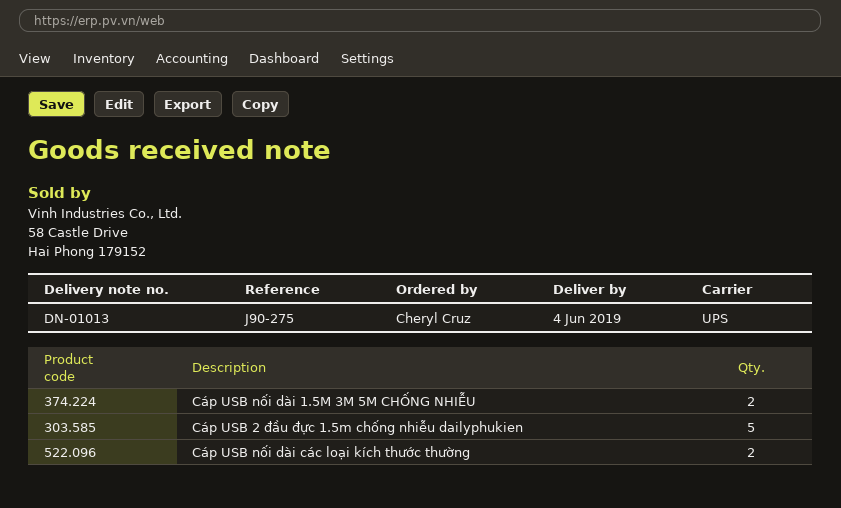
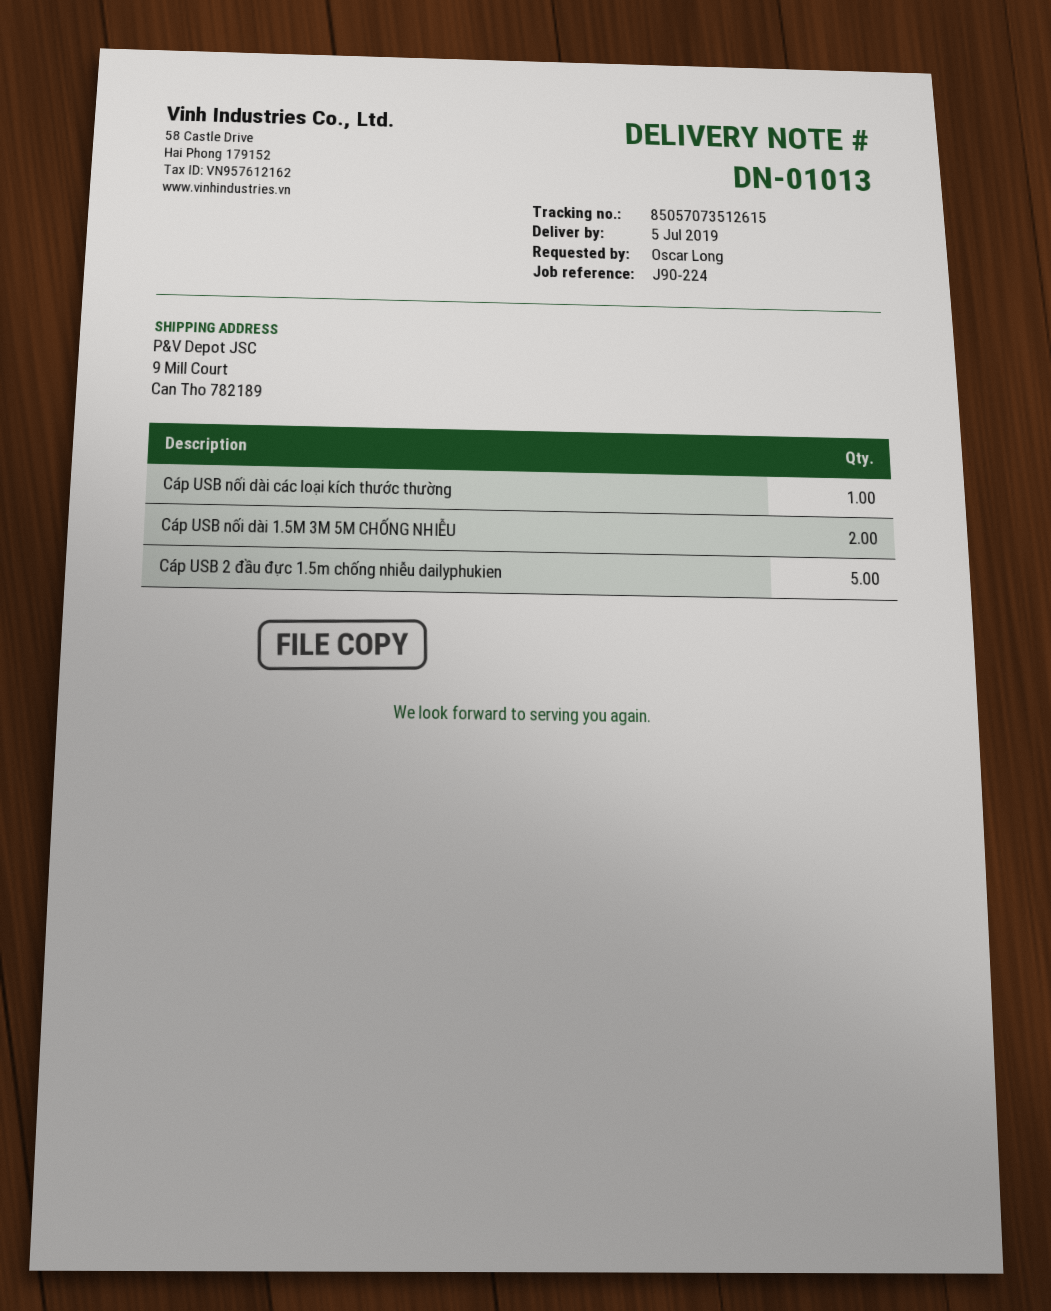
delivery date: 2019-06-04 -> 2019-07-05
reference: J90-275 -> J90-224
ordered by: Cheryl Cruz -> Oscar Long
Cáp USB nối dài các loại kích thước thường: 2 -> 1

